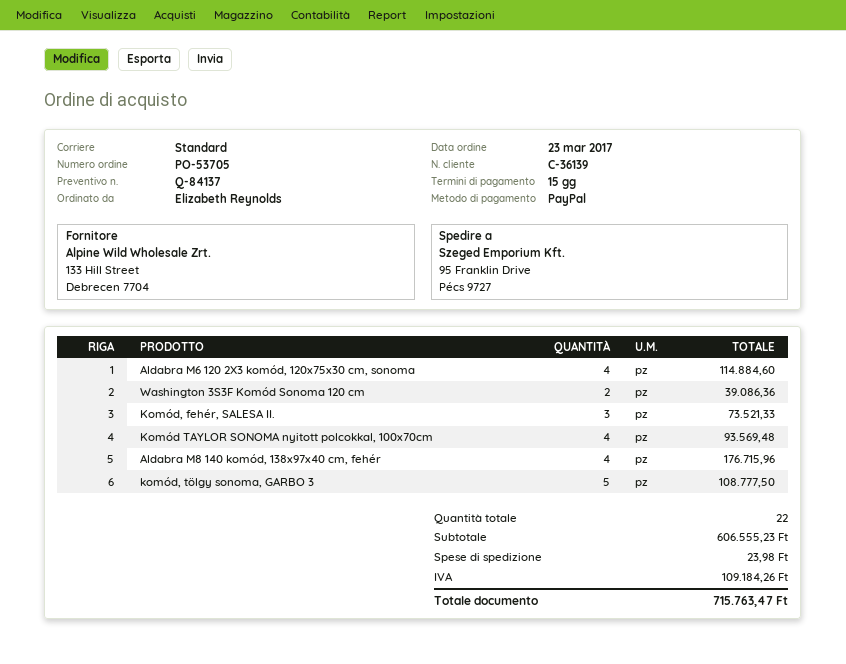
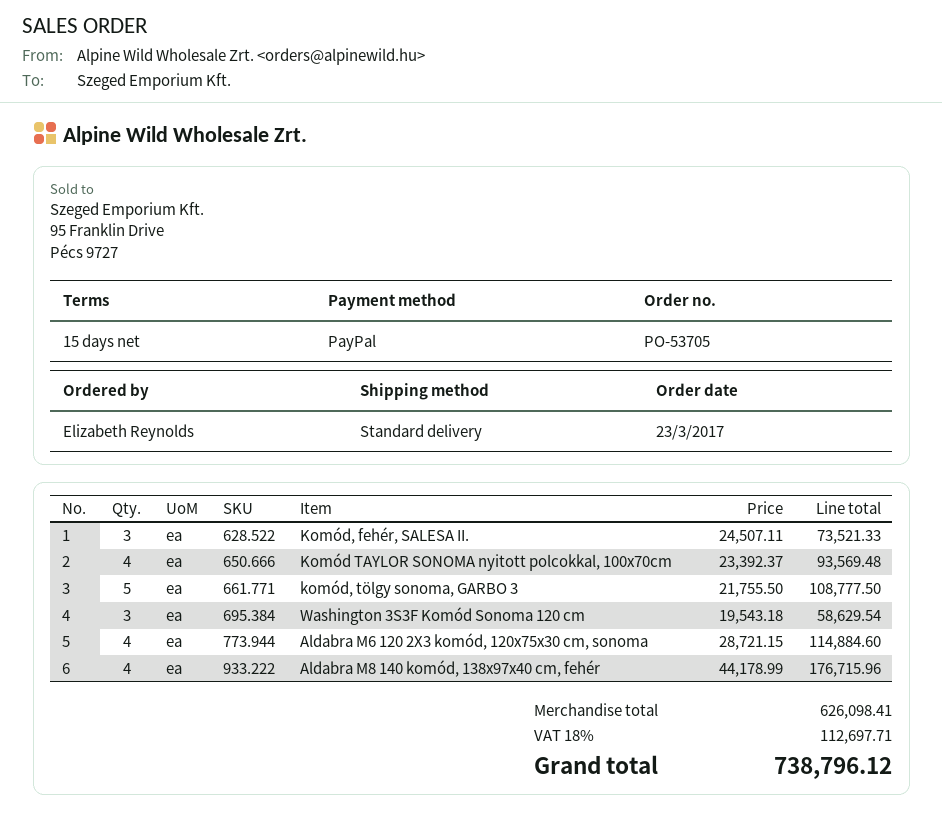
Washington 3S3F Komód Sonoma 120 cm: 2 for 39086.36 -> 3 for 58629.54
subtotal: 606555.23 -> 626098.41
shipping: 23.98 -> none
tax: 109184.26 -> 112697.71
total: 715763.47 -> 738796.12

